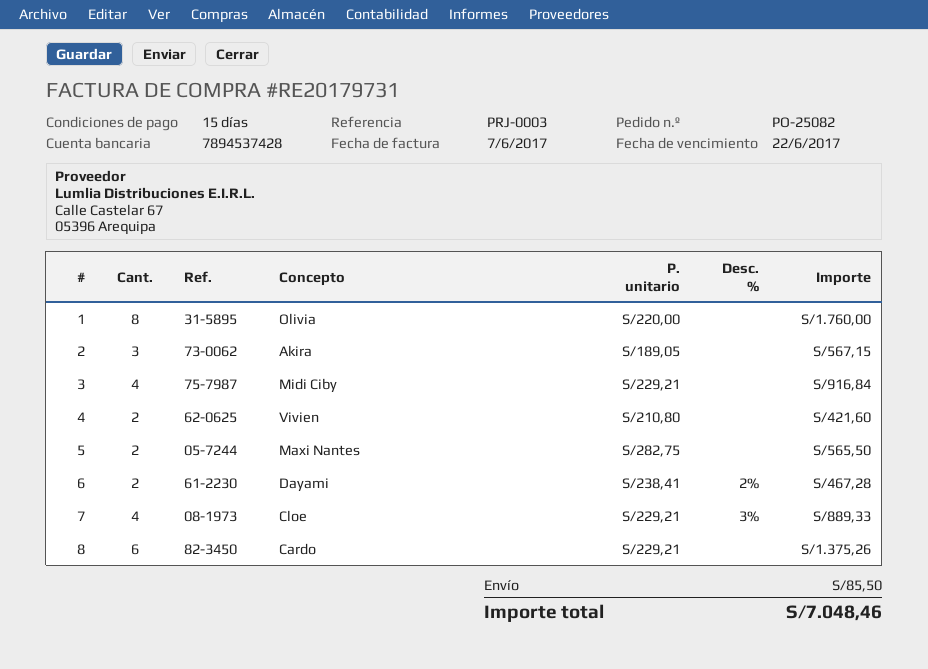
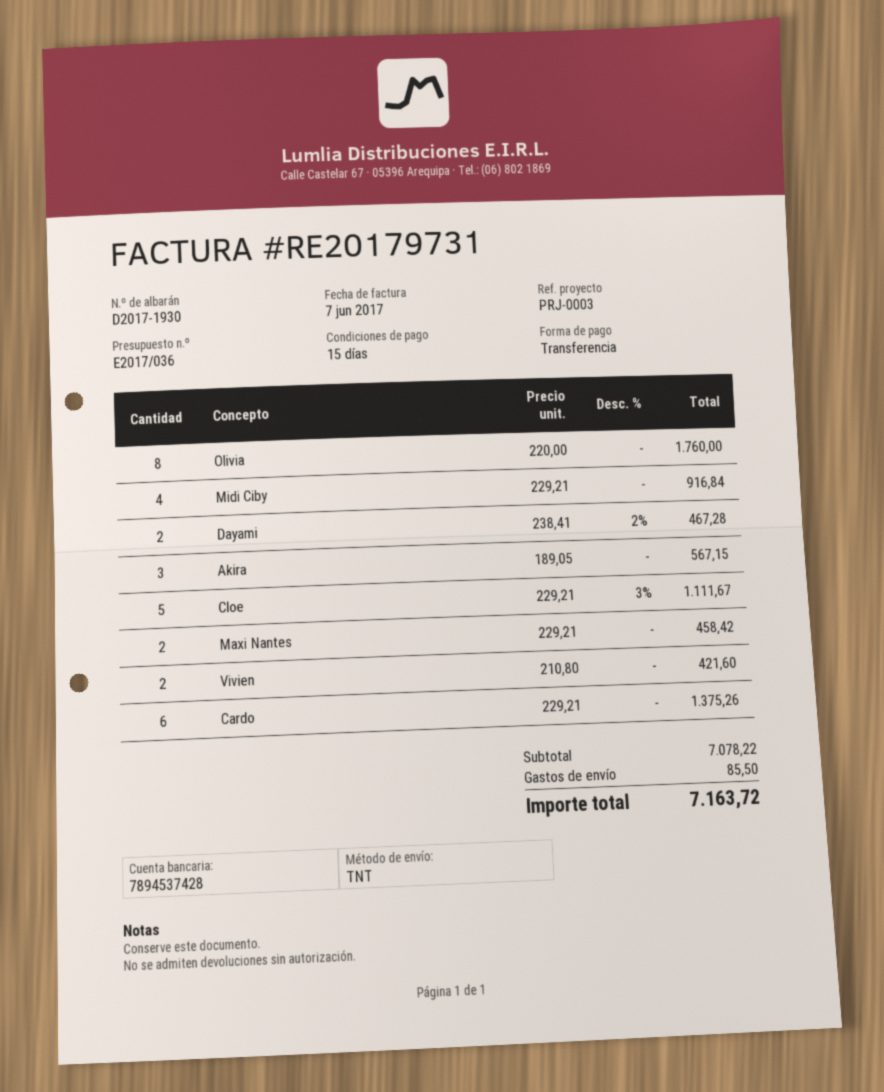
Maxi Nantes: 2 x 282.75 = 565.50 -> 2 x 229.21 = 458.42
Cloe: 4 x 229.21 - 3% = 889.33 -> 5 x 229.21 - 3% = 1111.67
total: 7048.46 -> 7163.72

